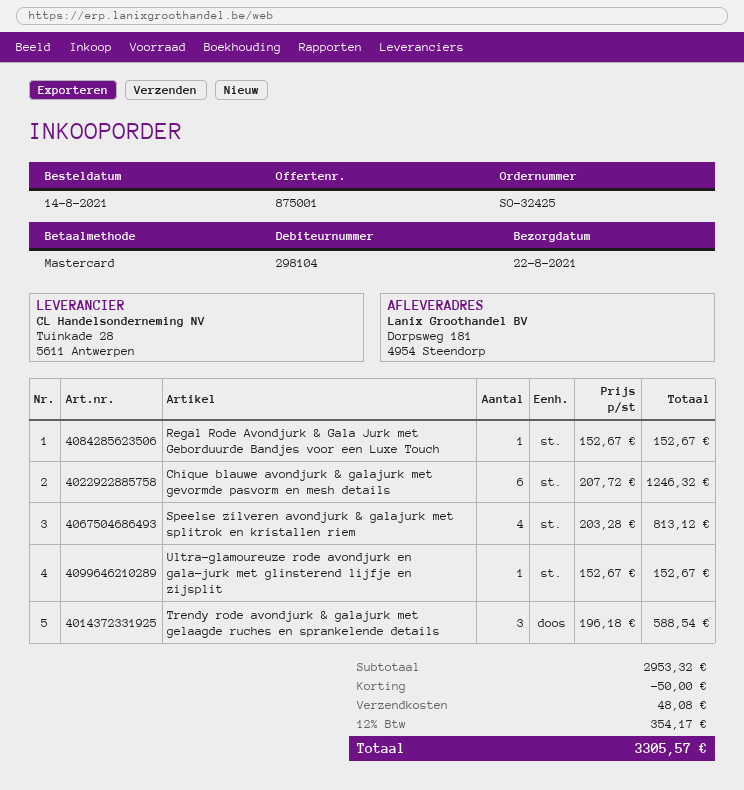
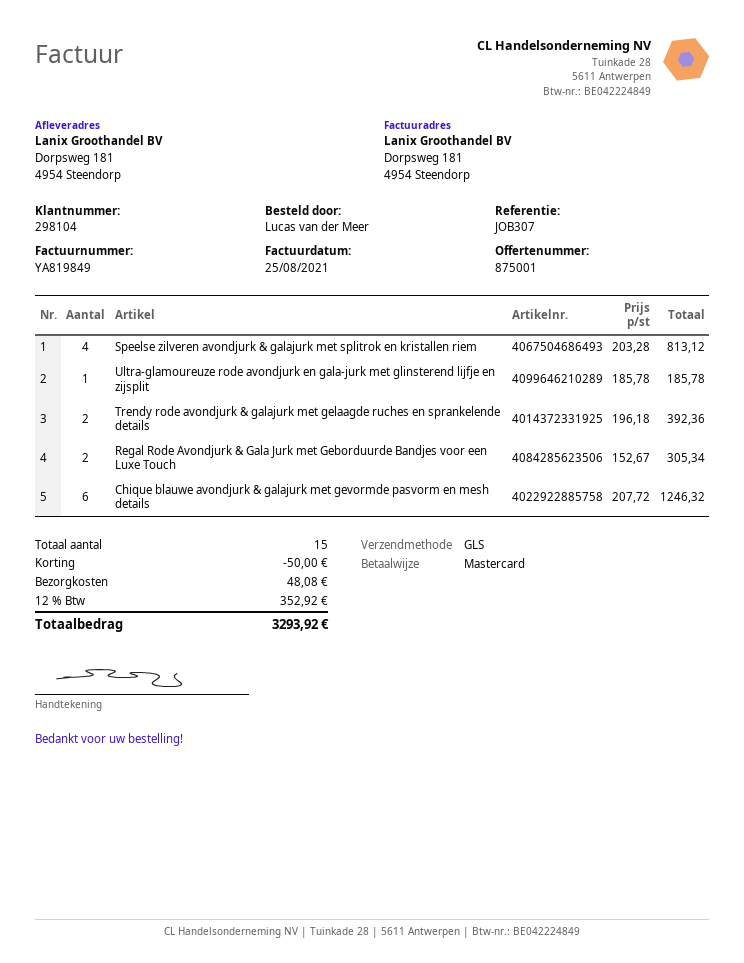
Regal Rode Avondjurk & Gala Jurk met Geborduurde Bandjes voor een Luxe Touch: 1 x 152.67 = 152.67 -> 2 x 152.67 = 305.34
Ultra-glamoureuze rode avondjurk en gala-jurk met glinsterend lijfje en zijsplit: 1 x 152.67 = 152.67 -> 1 x 185.78 = 185.78
Trendy rode avondjurk & galajurk met gelaagde ruches en sprankelende details: 3 x 196.18 = 588.54 -> 2 x 196.18 = 392.36
tax: 12% = 354.17 -> 12% = 352.92
total: 3305.57 -> 3293.92

